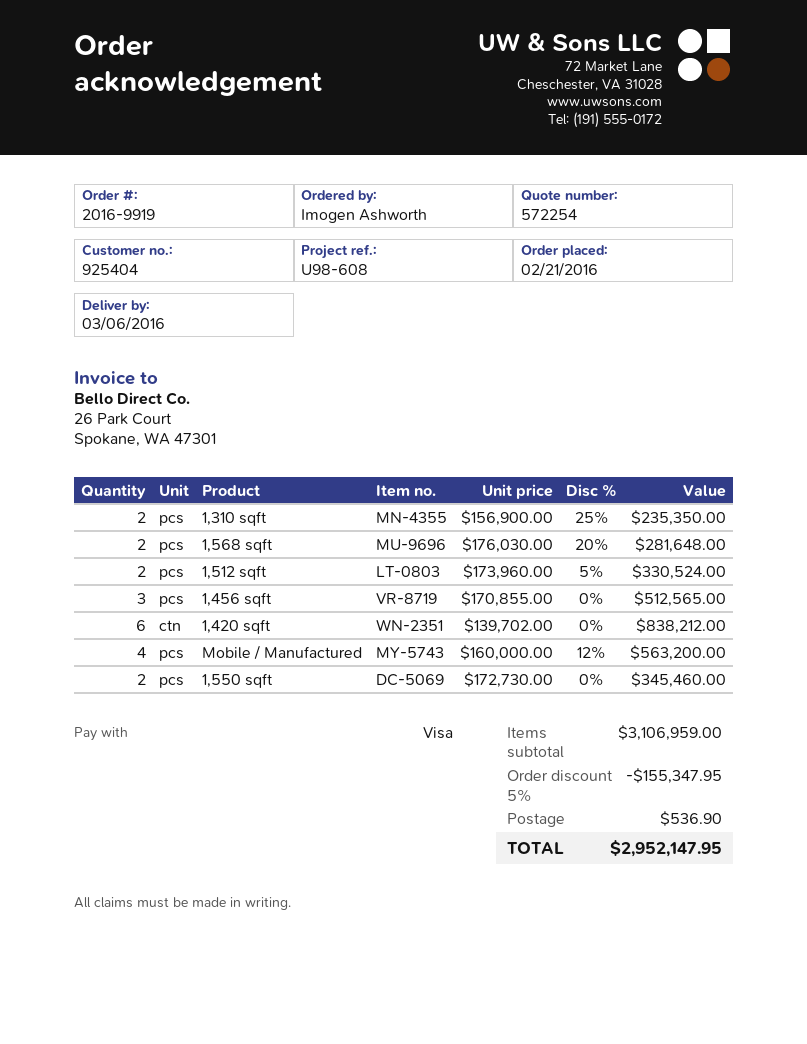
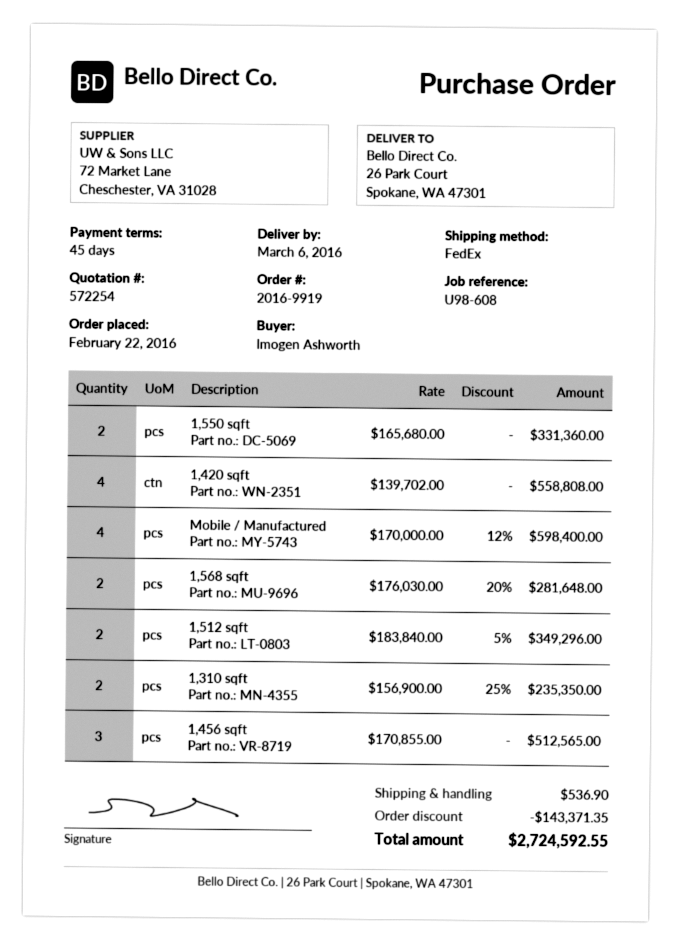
order date: 2016-02-21 -> 2016-02-22
1,512 sqft: 2 x 173960.00 - 5% = 330524.00 -> 2 x 183840.00 - 5% = 349296.00
1,420 sqft: 6 x 139702.00 = 838212.00 -> 4 x 139702.00 = 558808.00
Mobile / Manufactured: 4 x 160000.00 - 12% = 563200.00 -> 4 x 170000.00 - 12% = 598400.00
1,550 sqft: 2 x 172730.00 = 345460.00 -> 2 x 165680.00 = 331360.00
discount: 155347.95 -> 143371.35
total: 2952147.95 -> 2724592.55

